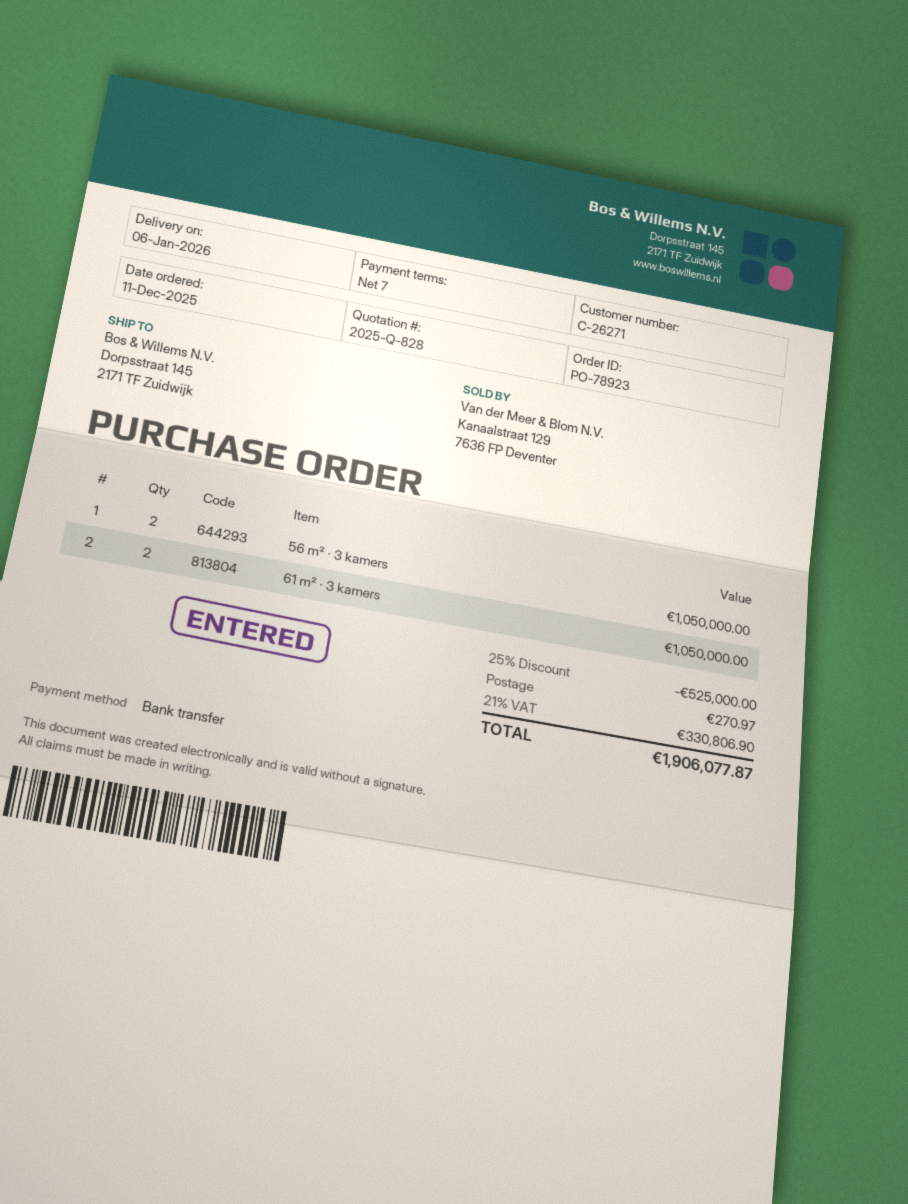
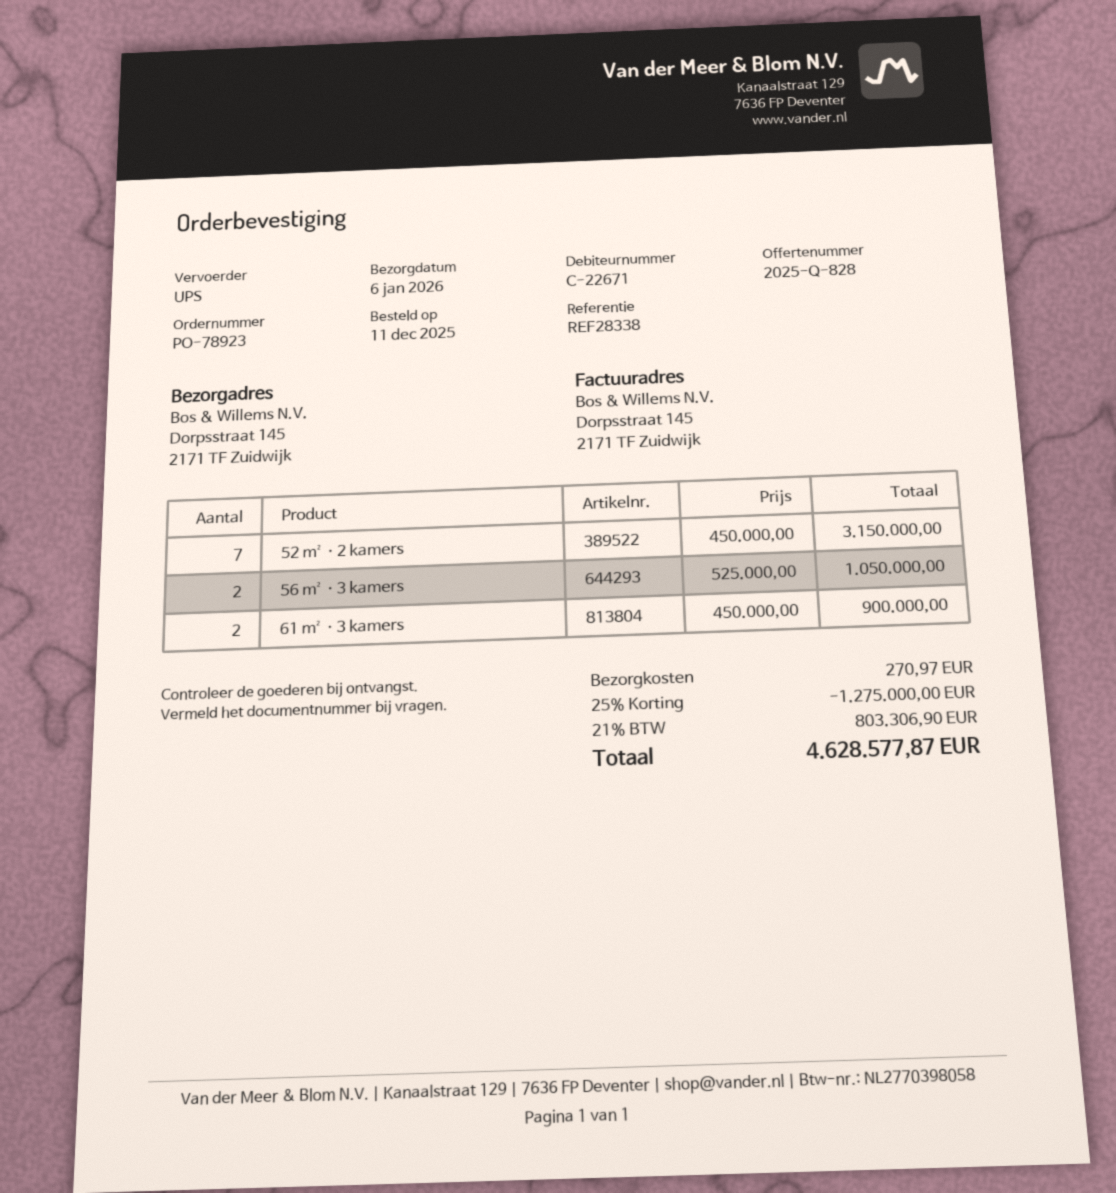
customer number: C-26271 -> C-22671
61 m² · 3 kamers: 2 for 1050000.00 -> 2 for 900000.00
52 m² · 2 kamers: none -> 7 for 3150000.00
discount: 25% = 525000.00 -> 25% = 1275000.00
tax: 21% = 330806.90 -> 21% = 803306.90
total: 1906077.87 -> 4628577.87

